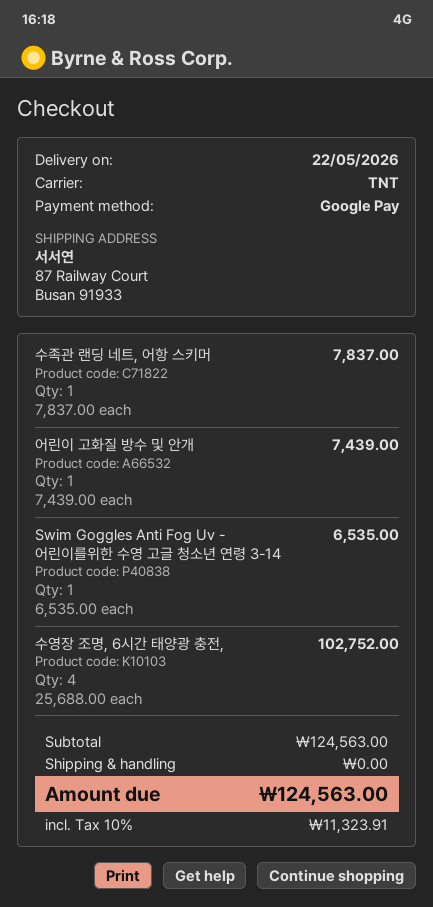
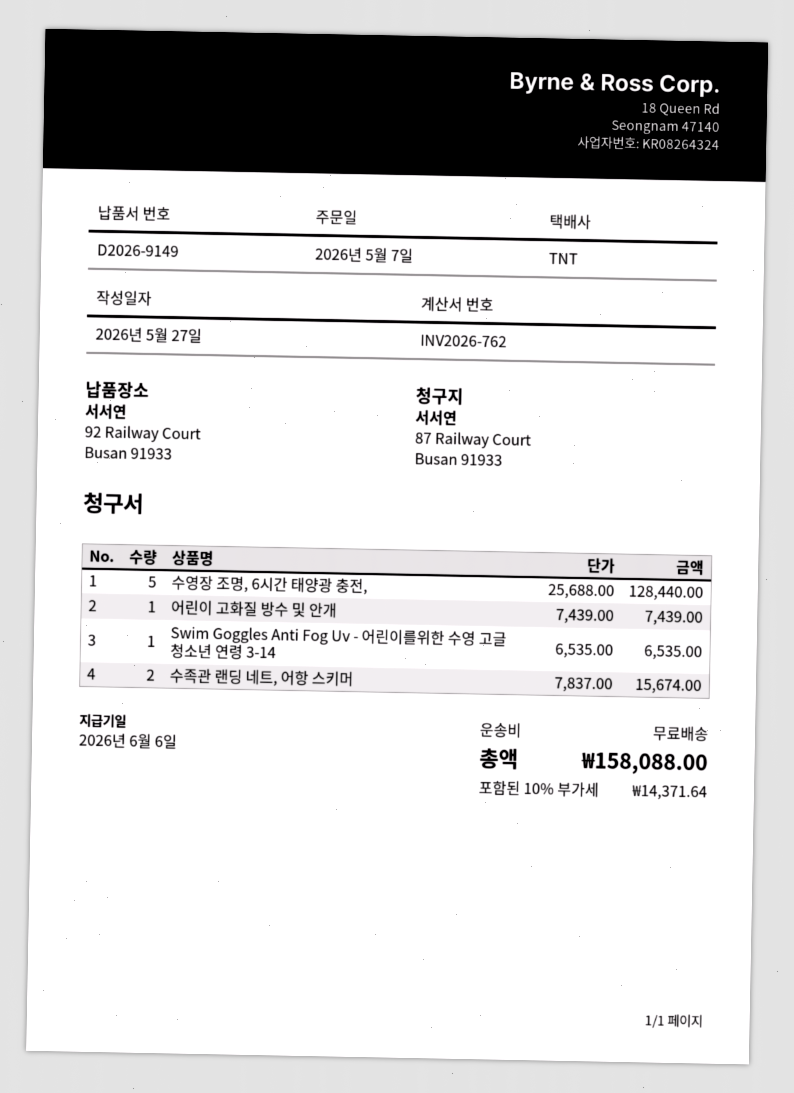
ship to: 87 Railway Court, Busan 91933 -> 92 Railway Court, Busan 91933
수족관 랜딩 네트, 어항 스키머: 1 x 7837.00 = 7837.00 -> 2 x 7837.00 = 15674.00
수영장 조명, 6시간 태양광 충전,: 4 x 25688.00 = 102752.00 -> 5 x 25688.00 = 128440.00
tax: 10% = 11323.91 -> 10% = 14371.64
total: 124563.00 -> 158088.00

